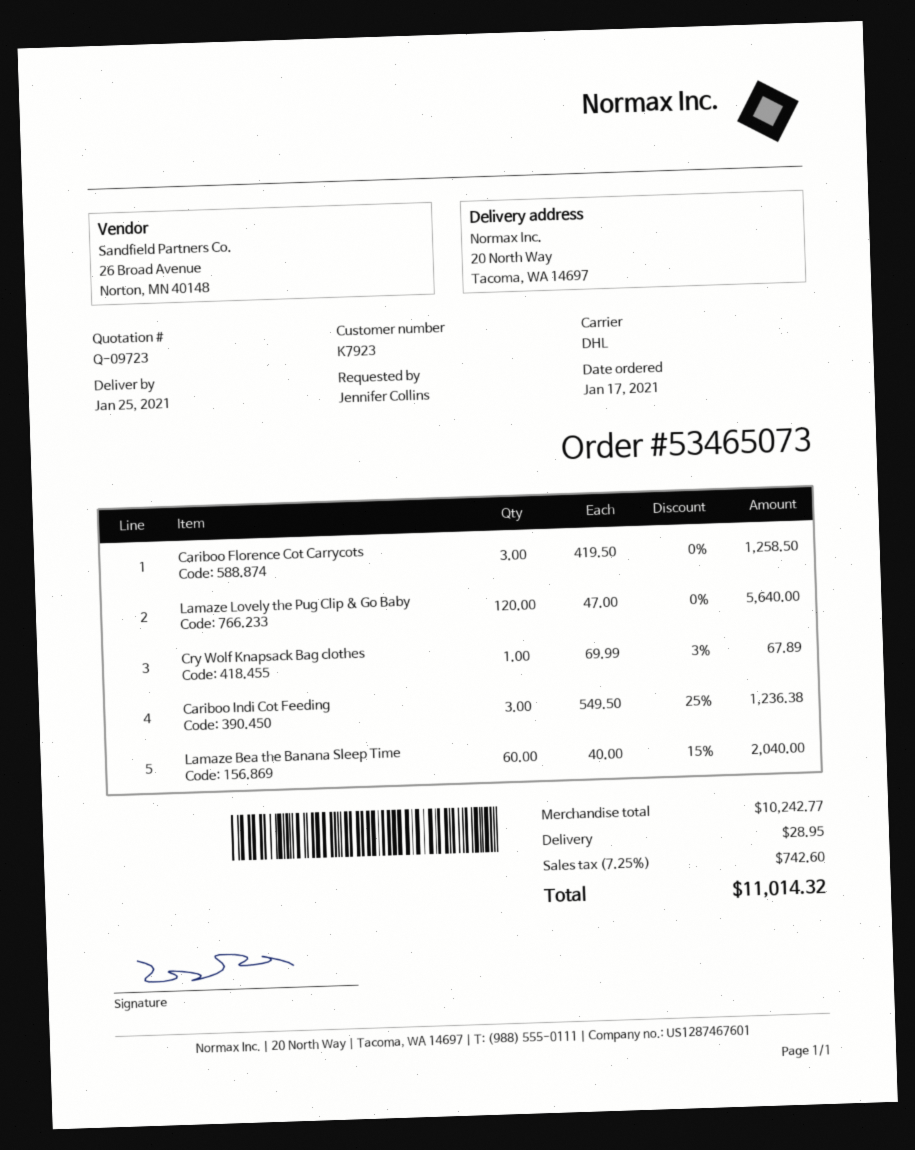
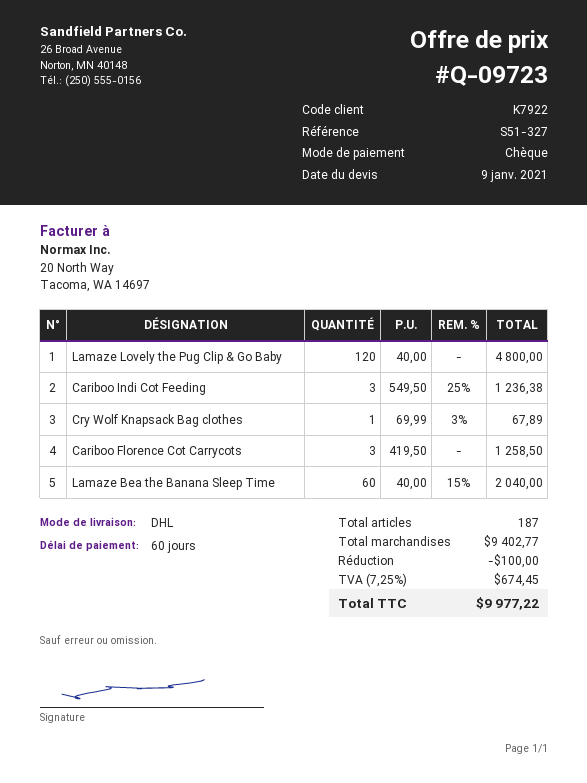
customer number: K7923 -> K7922
Lamaze Lovely the Pug Clip & Go Baby: 120 x 47.00 = 5640.00 -> 120 x 40.00 = 4800.00
subtotal: 10242.77 -> 9402.77
discount: none -> 100.00
shipping: 28.95 -> none
tax: 7.25% = 742.60 -> 7.25% = 674.45
total: 11014.32 -> 9977.22

